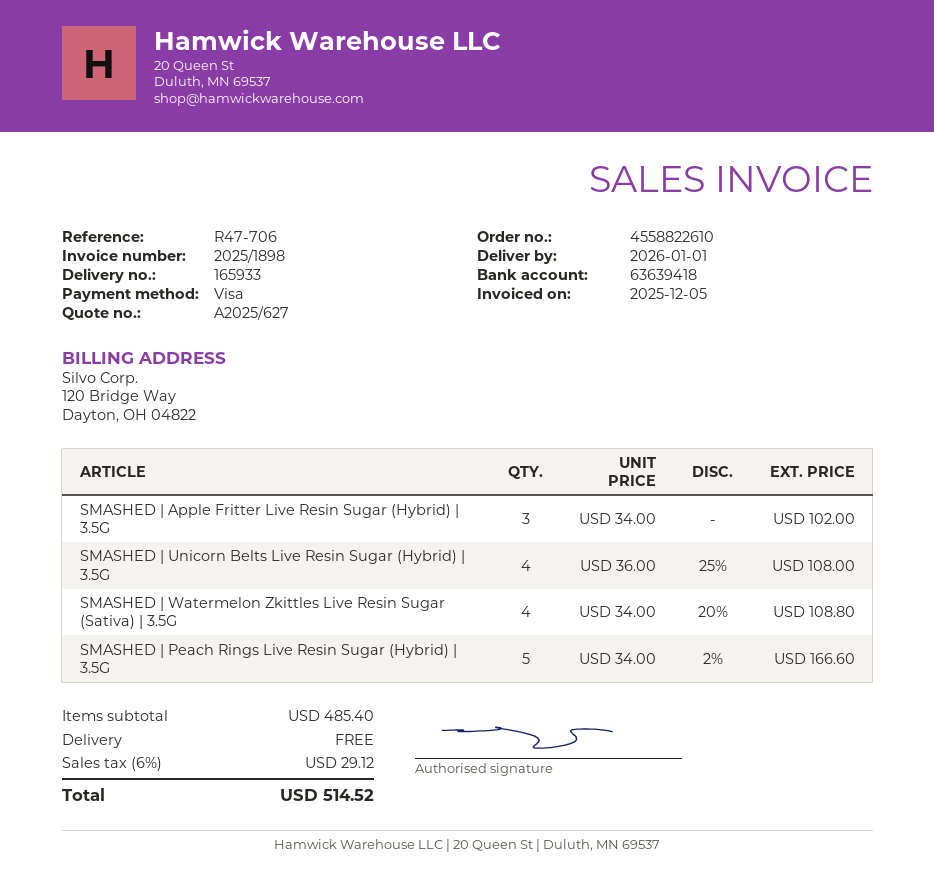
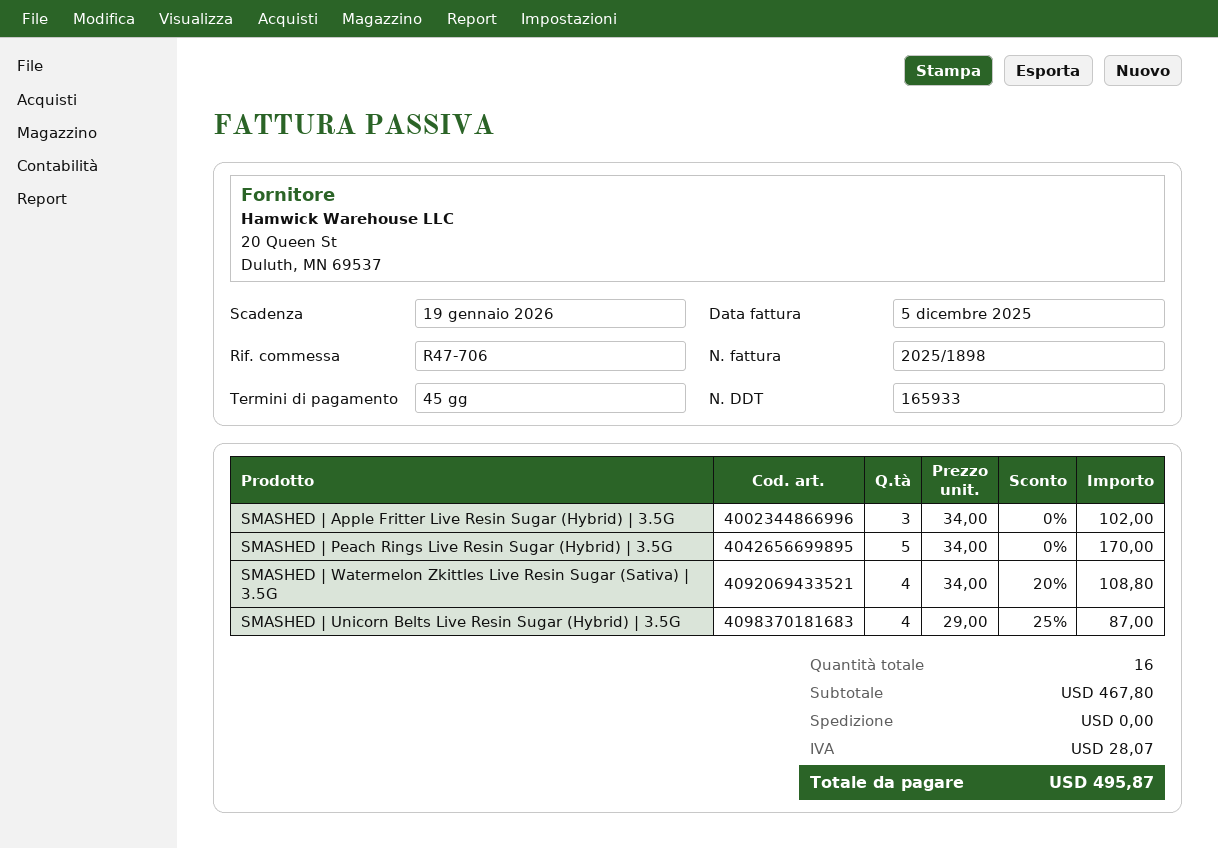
SMASHED | Unicorn Belts Live Resin Sugar (Hybrid) | 3.5G: 4 x 36.00 - 25% = 108.00 -> 4 x 29.00 - 25% = 87.00
SMASHED | Peach Rings Live Resin Sugar (Hybrid) | 3.5G: 5 x 34.00 - 2% = 166.60 -> 5 x 34.00 = 170.00
subtotal: 485.40 -> 467.80
tax: 29.12 -> 28.07
total: 514.52 -> 495.87

